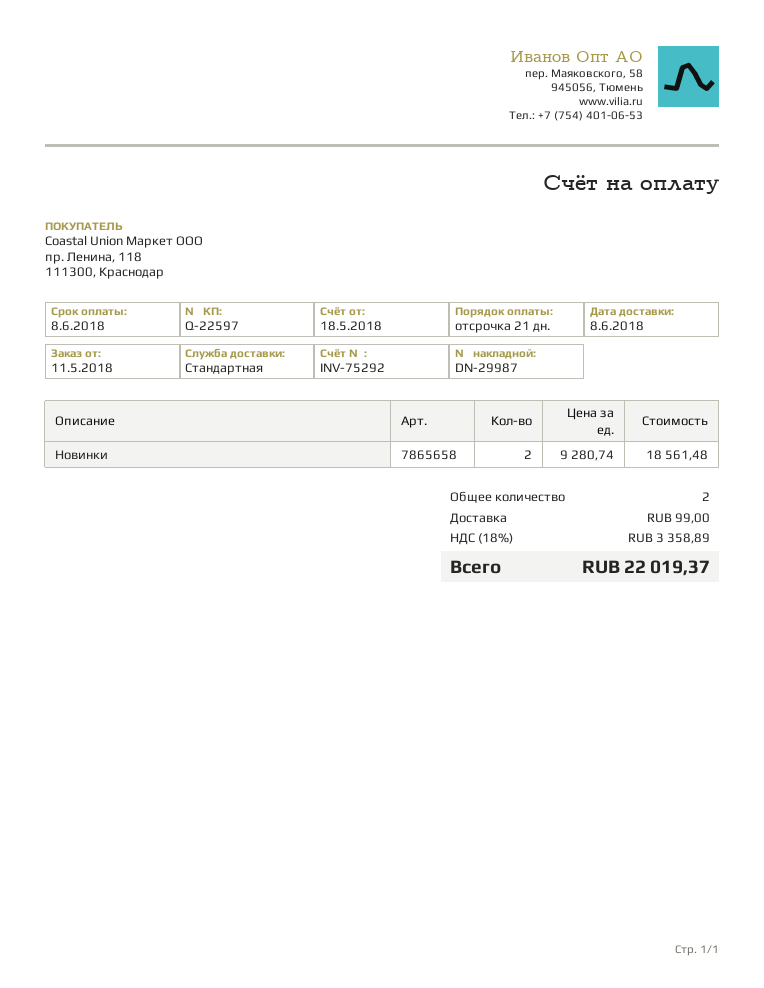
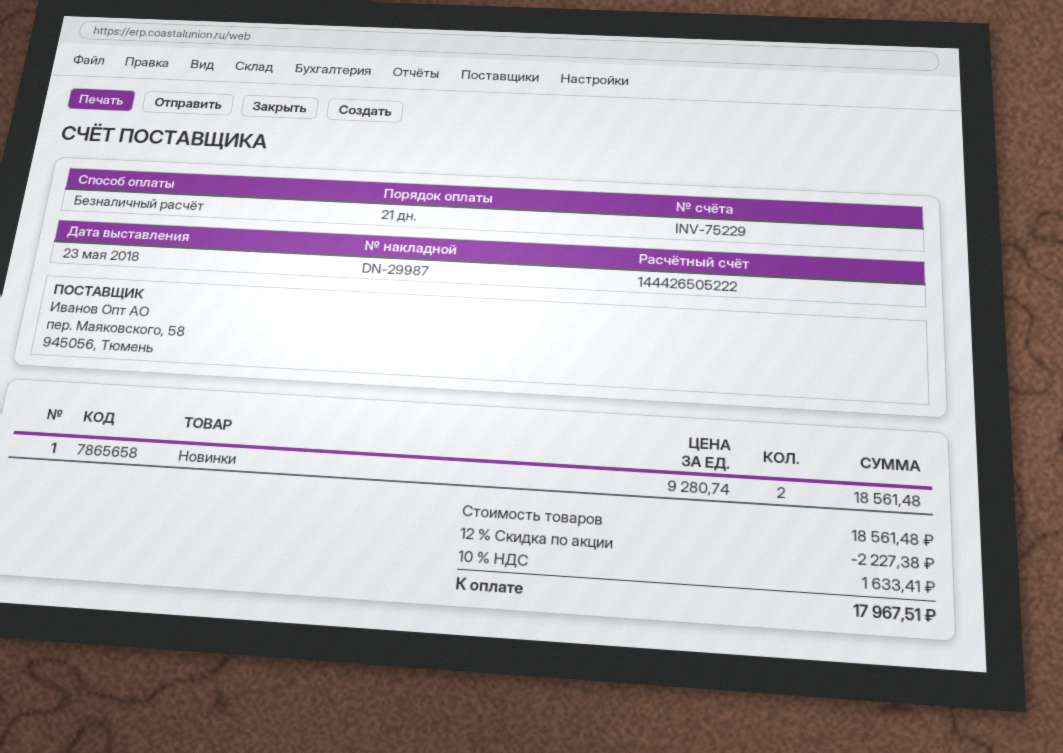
invoice number: INV-75292 -> INV-75229
invoice date: 2018-05-18 -> 2018-05-23
discount: none -> 12% = 2227.38
shipping: 99.00 -> none
tax: 18% = 3358.89 -> 10% = 1633.41
total: 22019.37 -> 17967.51

